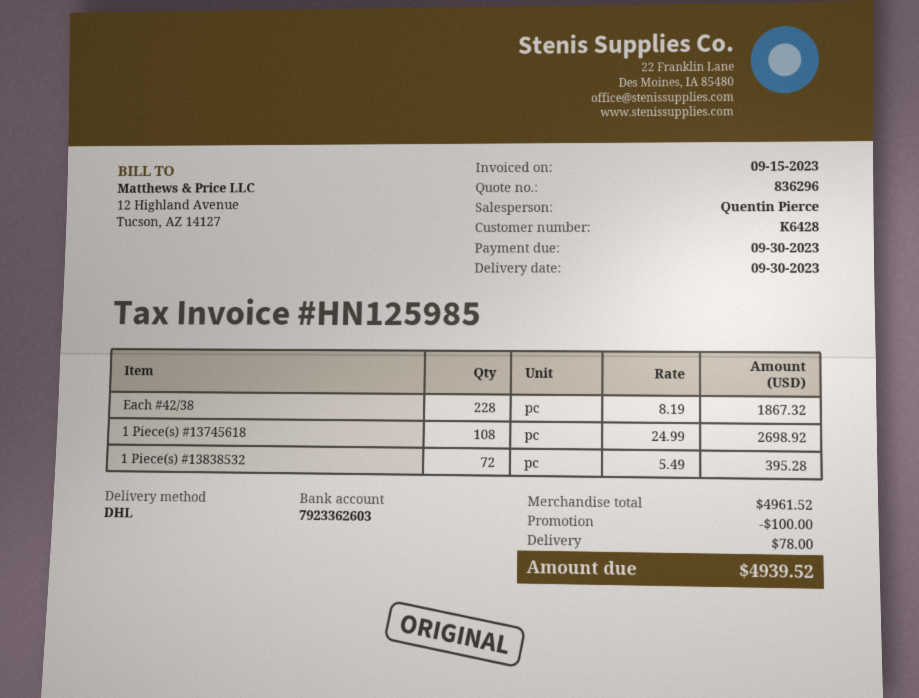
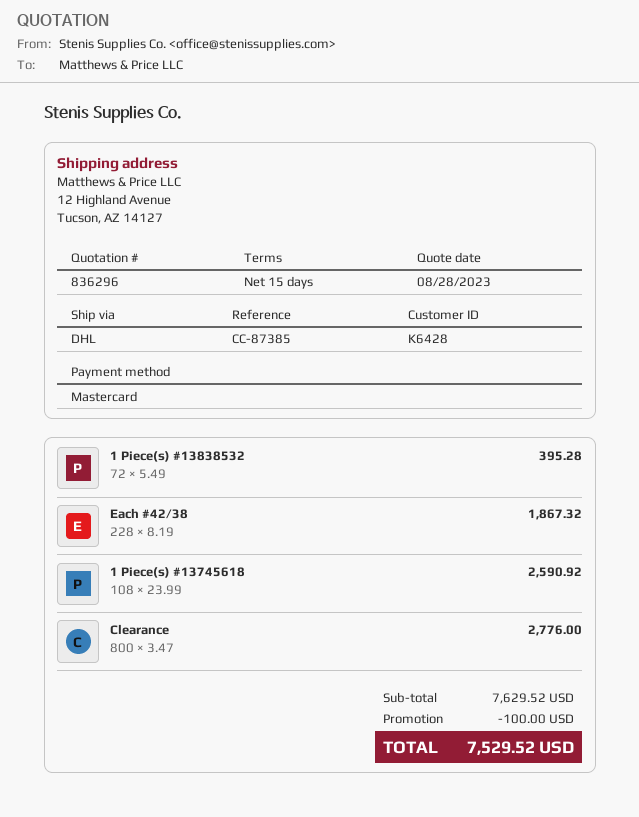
1 Piece(s) #13745618: 108 x 24.99 = 2698.92 -> 108 x 23.99 = 2590.92
Clearance: none -> 800 x 3.47 = 2776.00
subtotal: 4961.52 -> 7629.52
shipping: 78.00 -> none
total: 4939.52 -> 7529.52

